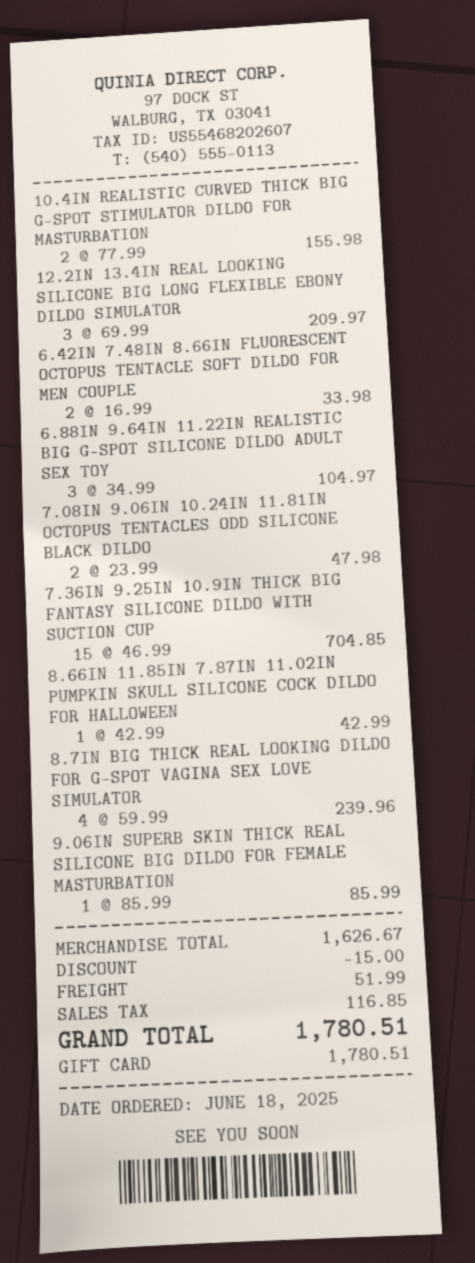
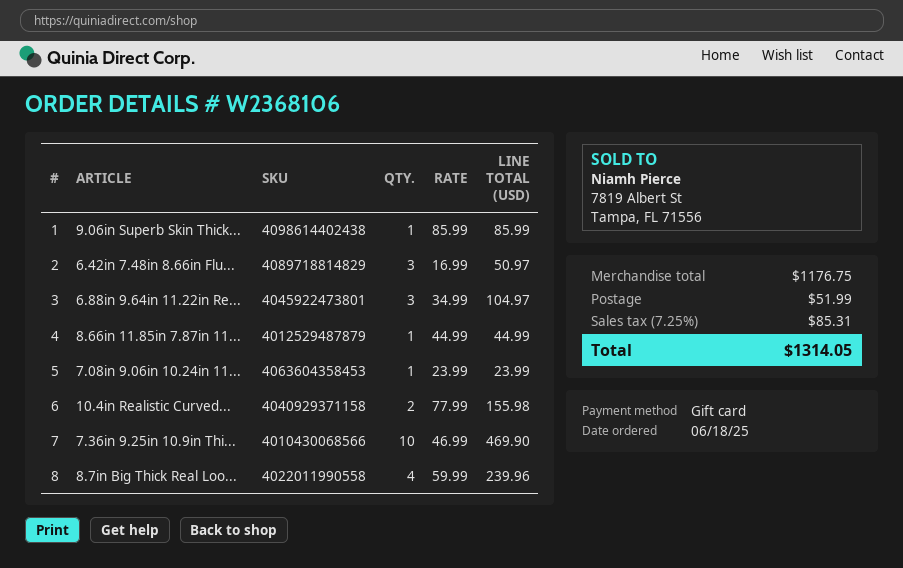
12.2IN 13.4IN REAL LOOKING SILICONE BIG LONG FLEXIBLE EBONY DILDO SIMULATOR: 3 x 69.99 = 209.97 -> none
6.42IN 7.48IN 8.66IN FLUORESCENT OCTOPUS TENTACLE SOFT DILDO FOR MEN COUPLE: 2 x 16.99 = 33.98 -> 3 x 16.99 = 50.97
7.08IN 9.06IN 10.24IN 11.81IN OCTOPUS TENTACLES ODD SILICONE BLACK DILDO: 2 x 23.99 = 47.98 -> 1 x 23.99 = 23.99
7.36IN 9.25IN 10.9IN THICK BIG FANTASY SILICONE DILDO WITH SUCTION CUP: 15 x 46.99 = 704.85 -> 10 x 46.99 = 469.90
8.66IN 11.85IN 7.87IN 11.02IN PUMPKIN SKULL SILICONE COCK DILDO FOR HALLOWEEN: 1 x 42.99 = 42.99 -> 1 x 44.99 = 44.99
subtotal: 1626.67 -> 1176.75
discount: 15.00 -> none
tax: 116.85 -> 85.31
total: 1780.51 -> 1314.05

